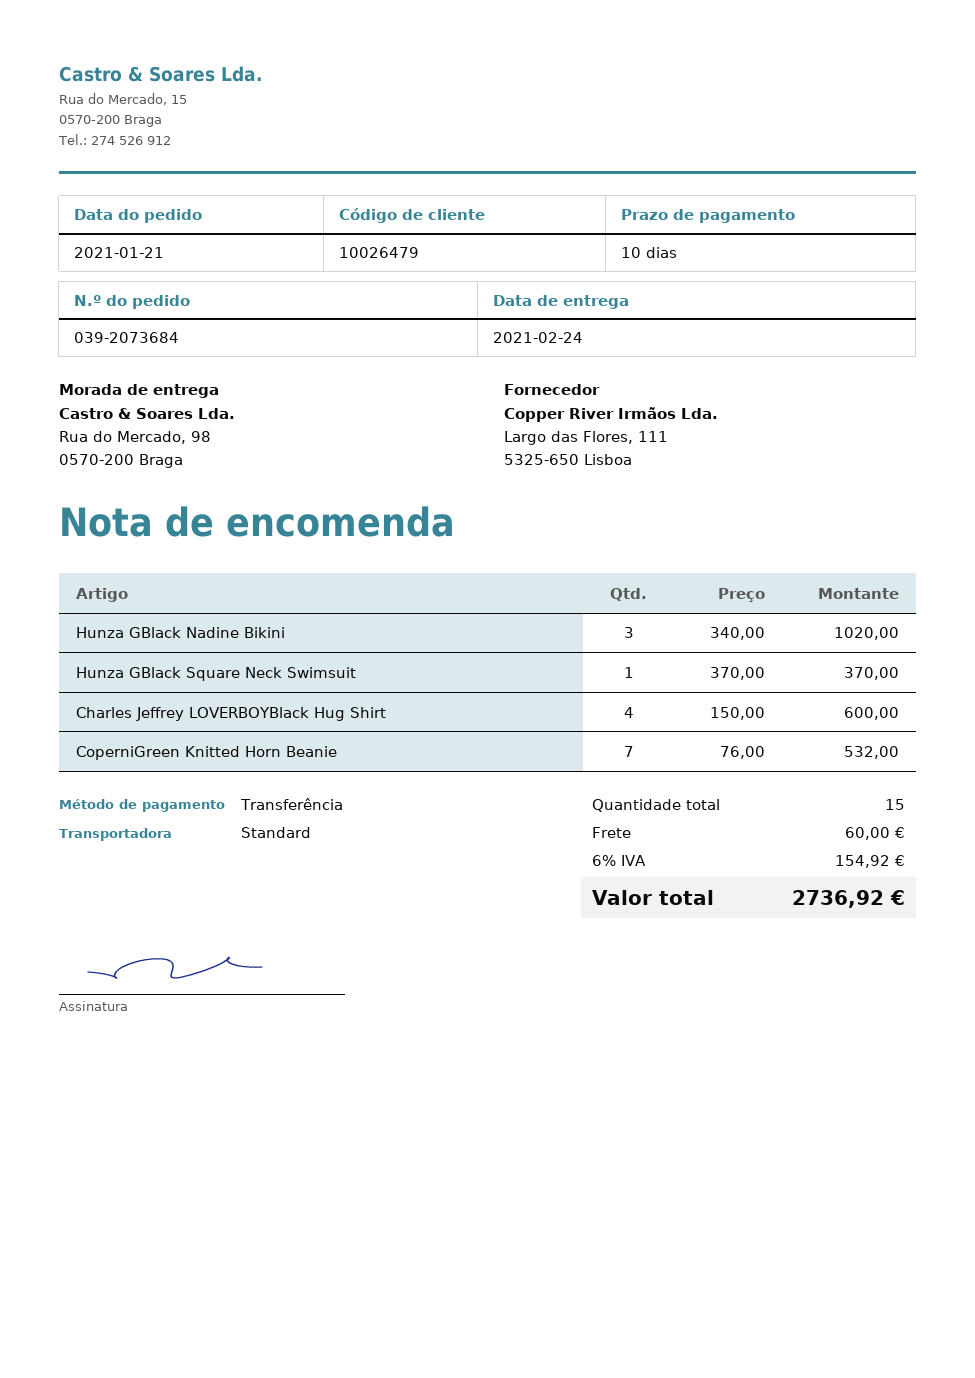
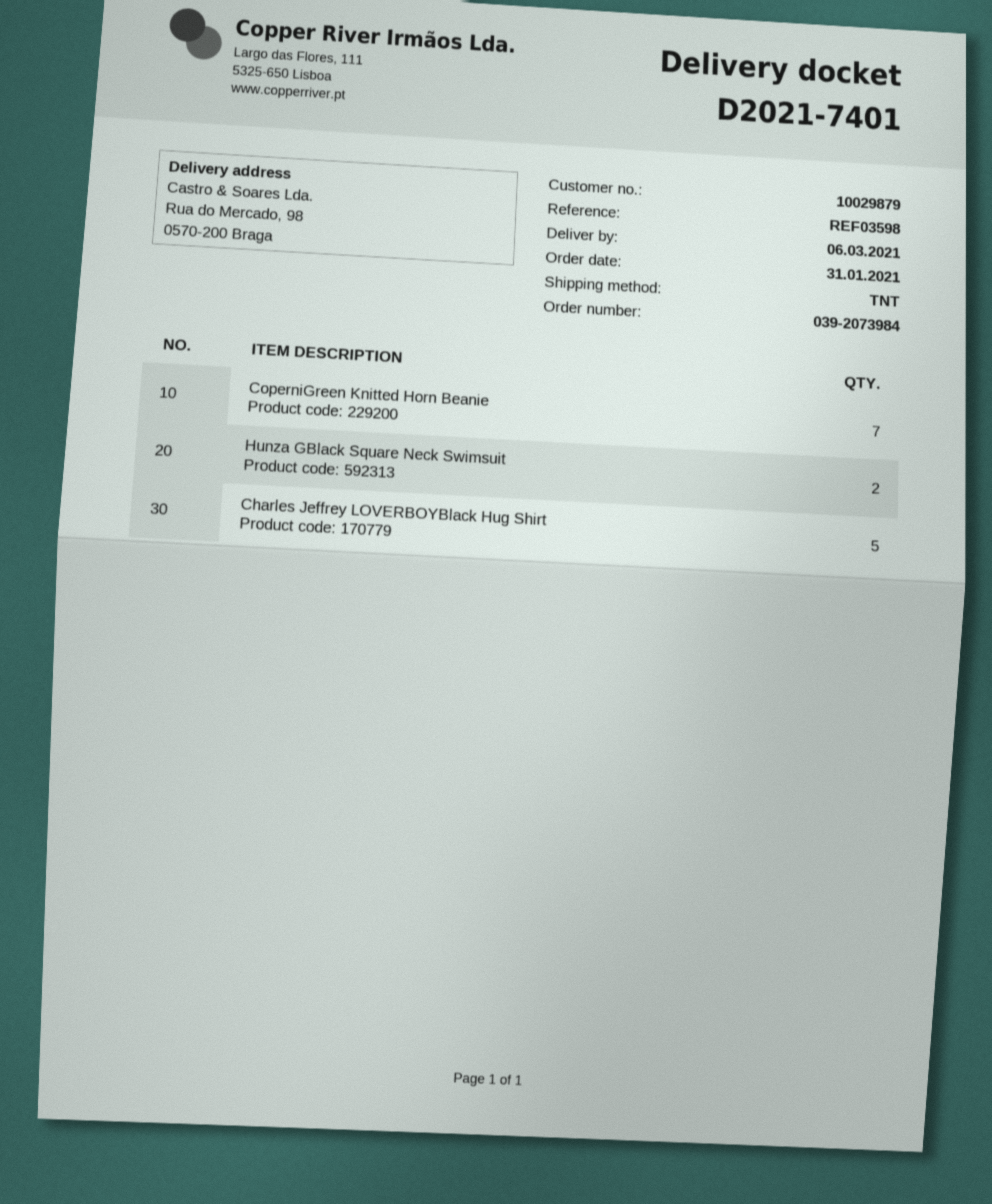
order number: 039-2073684 -> 039-2073984
order date: 2021-01-21 -> 2021-01-31
delivery date: 2021-02-24 -> 2021-03-06
customer number: 10026479 -> 10029879
shipping method: standard -> TNT
Hunza GBlack Nadine Bikini: 3 -> none
Hunza GBlack Square Neck Swimsuit: 1 -> 2
Charles Jeffrey LOVERBOYBlack Hug Shirt: 4 -> 5

